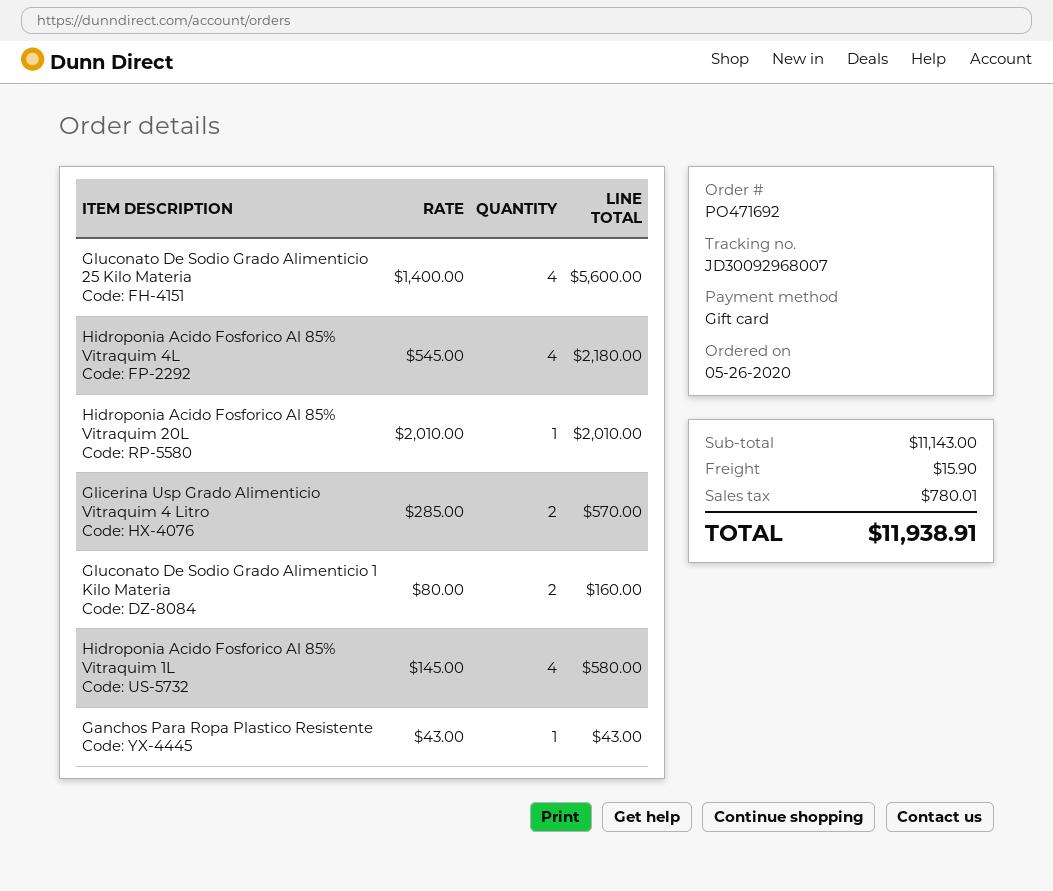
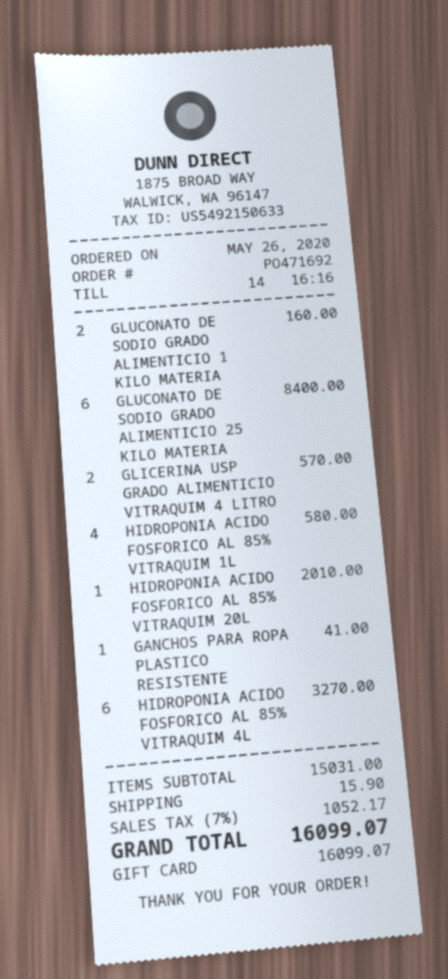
Gluconato De Sodio Grado Alimenticio 25 Kilo Materia: 4 for 5600.00 -> 6 for 8400.00
Hidroponia Acido Fosforico Al 85% Vitraquim 4L: 4 for 2180.00 -> 6 for 3270.00
Ganchos Para Ropa Plastico Resistente: 1 for 43.00 -> 1 for 41.00
subtotal: 11143.00 -> 15031.00
tax: 780.01 -> 1052.17
total: 11938.91 -> 16099.07

